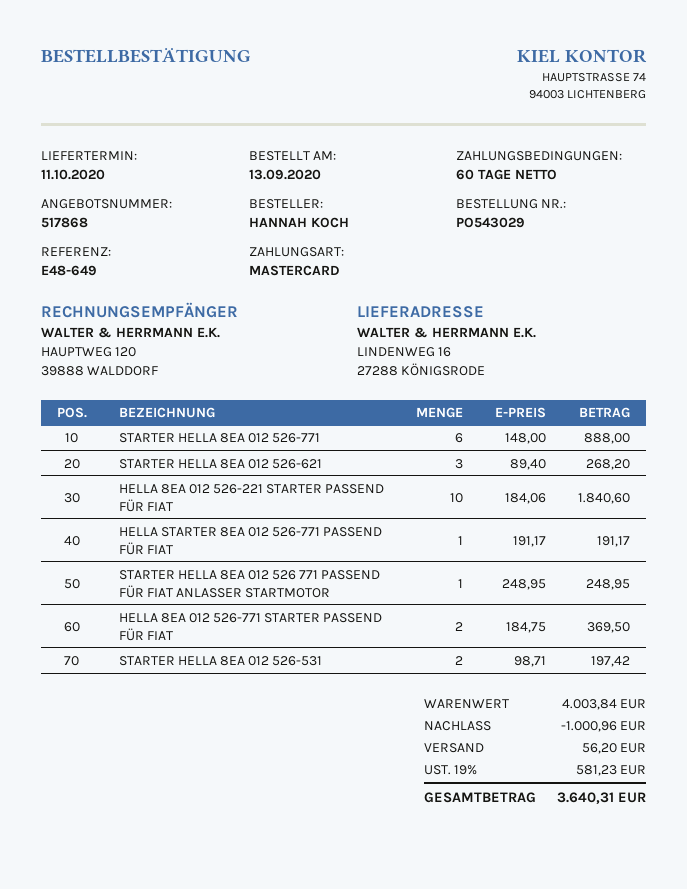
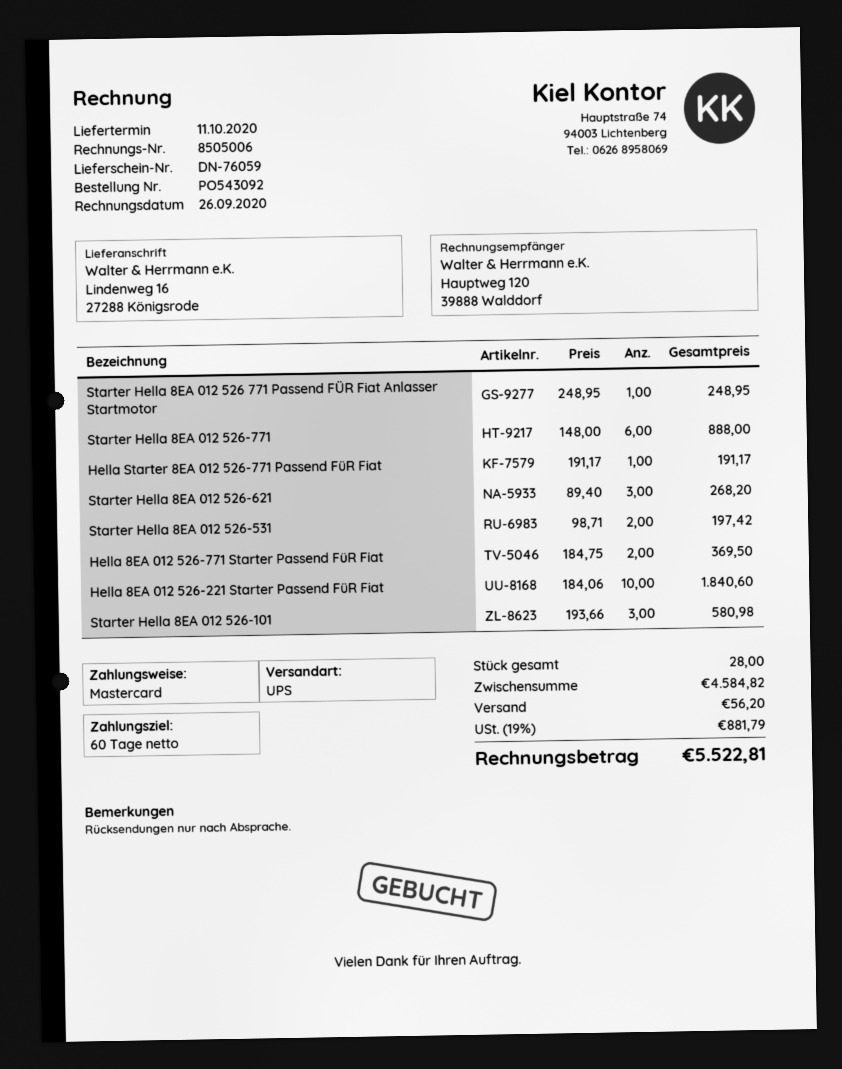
order number: PO543029 -> PO543092
Starter Hella 8EA 012 526-101: none -> 3 x 193.66 = 580.98
subtotal: 4003.84 -> 4584.82
discount: 1000.96 -> none
tax: 19% = 581.23 -> 19% = 881.79
total: 3640.31 -> 5522.81

